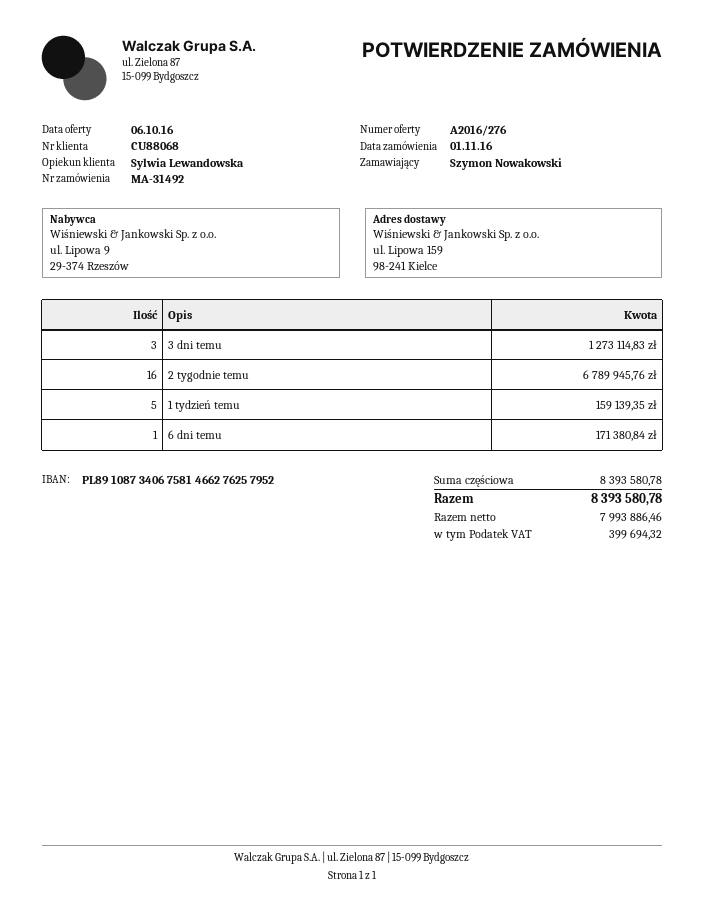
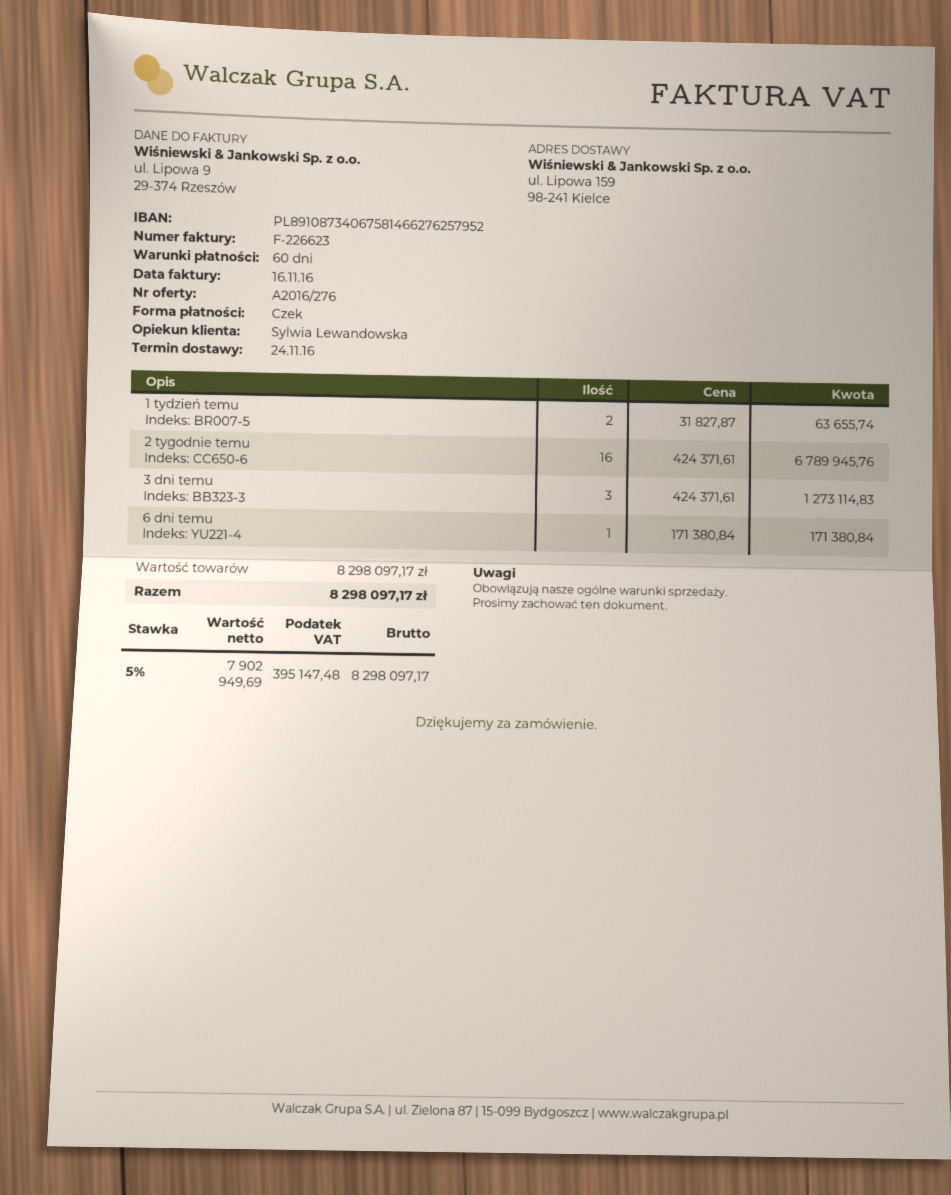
1 tydzień temu: 5 for 159139.35 -> 2 for 63655.74
subtotal: 8393580.78 -> 8298097.17
net: 7993886.46 -> 7902949.69
tax: 399694.32 -> 395147.48
total: 8393580.78 -> 8298097.17

